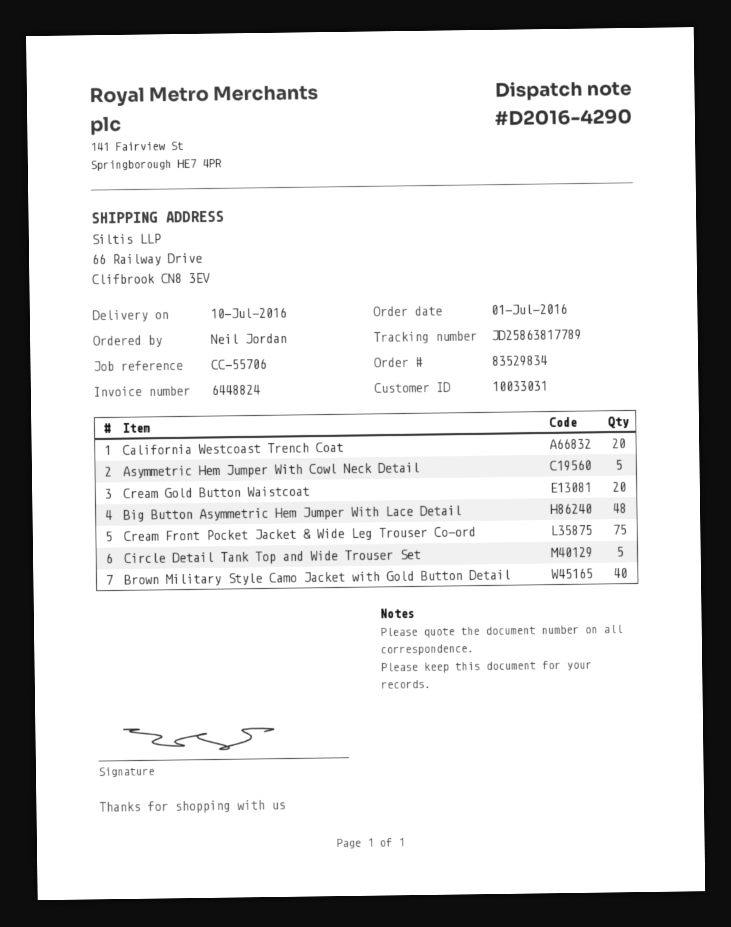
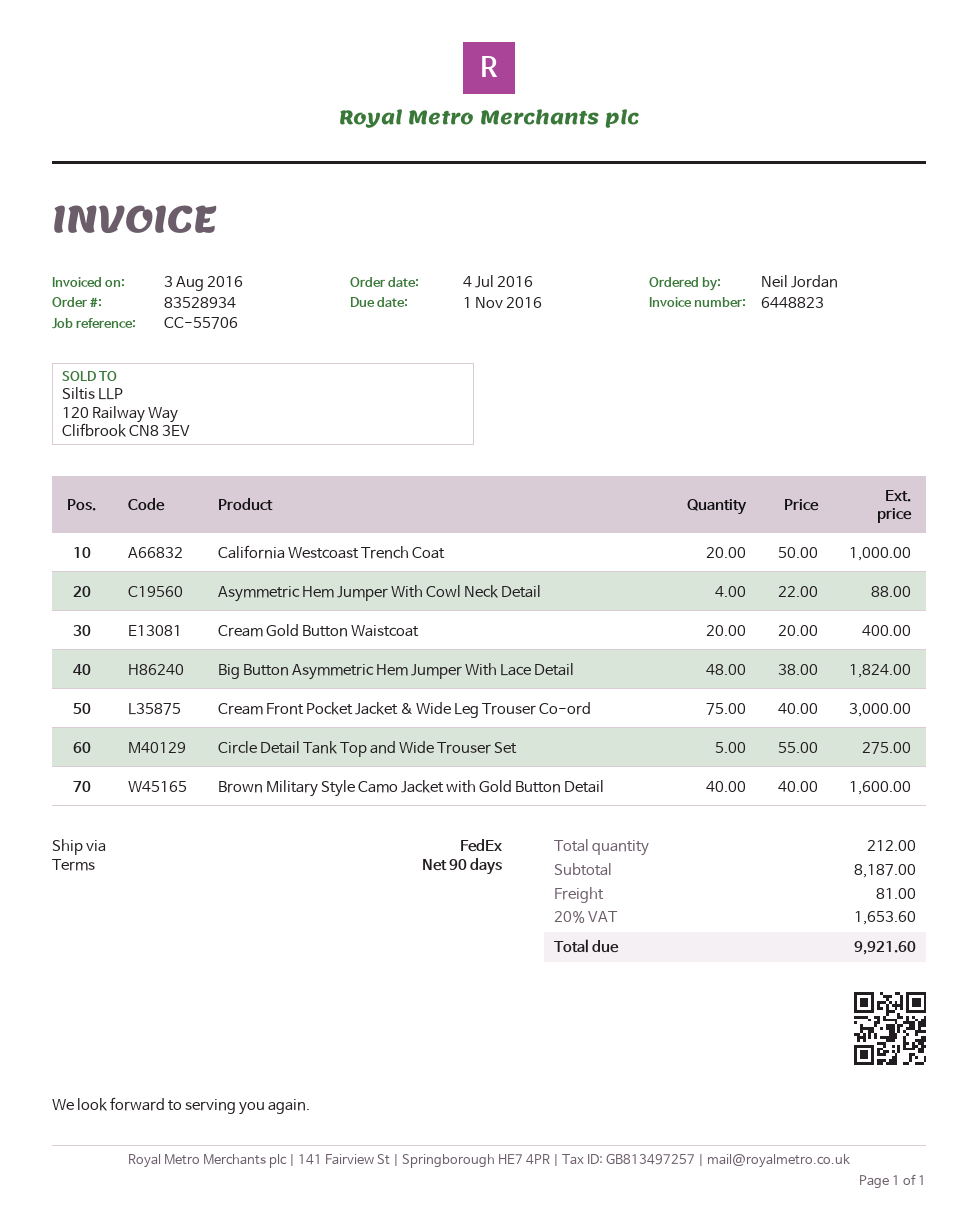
order number: 83529834 -> 83528934
order date: 2016-07-01 -> 2016-07-04
invoice number: 6448824 -> 6448823
Asymmetric Hem Jumper With Cowl Neck Detail: 5 -> 4

